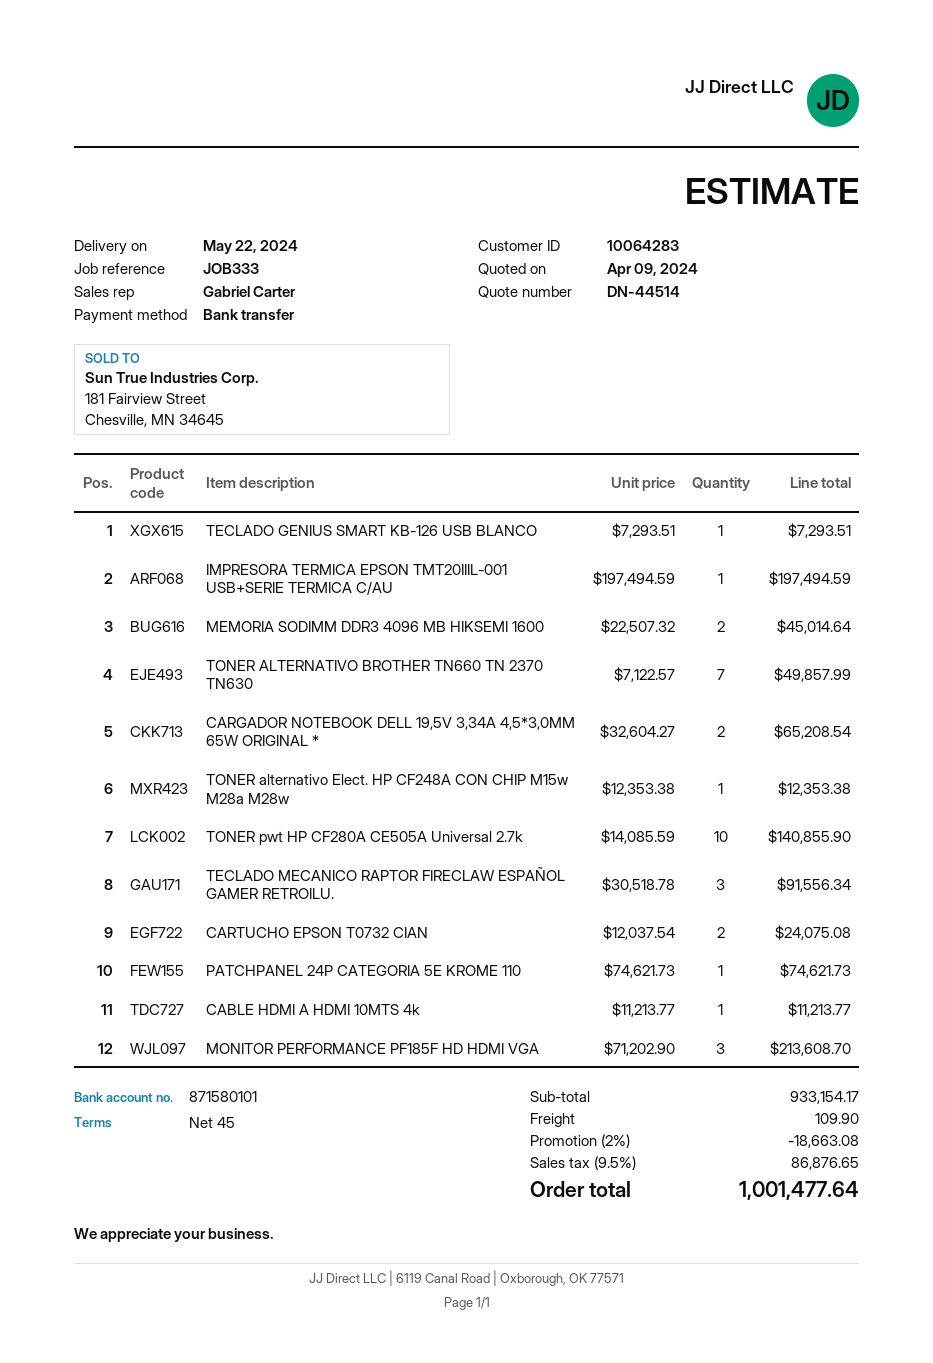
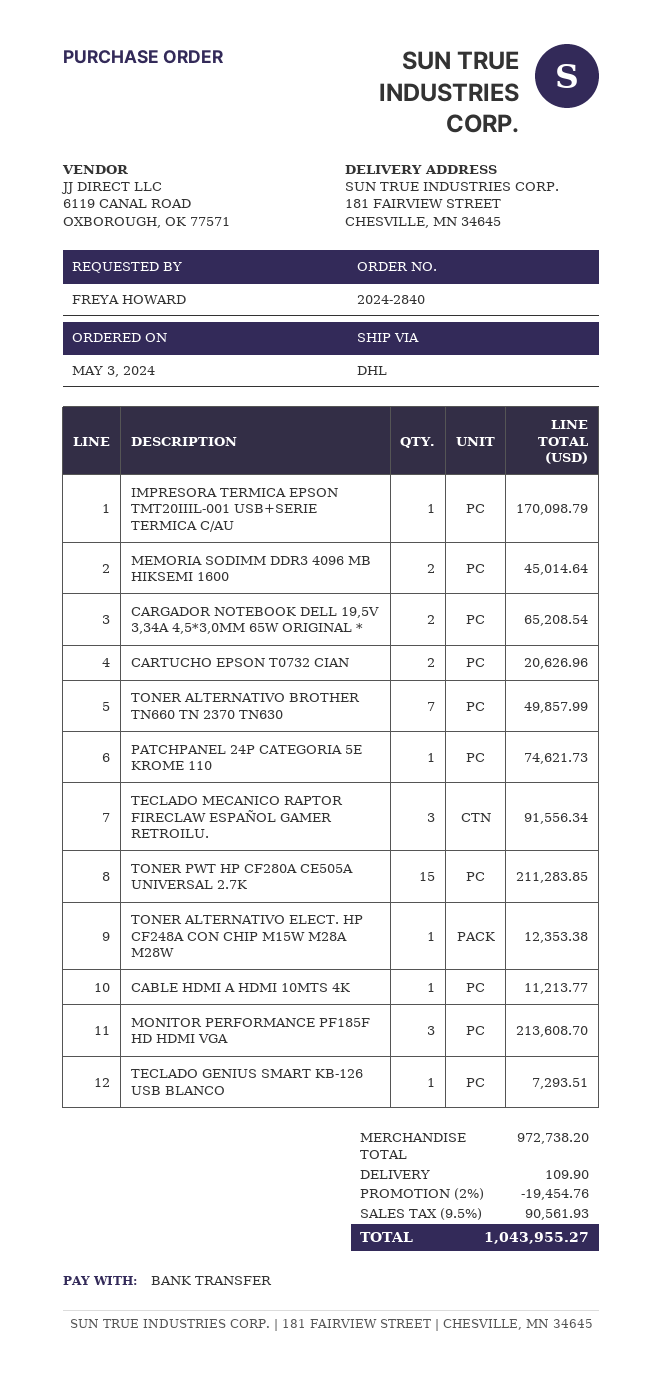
IMPRESORA TERMICA EPSON TMT20IIIL-001 USB+SERIE TERMICA C/AU: 1 for 197494.59 -> 1 for 170098.79
TONER pwt HP CF280A CE505A Universal 2.7k: 10 for 140855.90 -> 15 for 211283.85
CARTUCHO EPSON T0732 CIAN: 2 for 24075.08 -> 2 for 20626.96
subtotal: 933154.17 -> 972738.20
discount: 2% = 18663.08 -> 2% = 19454.76
tax: 9.5% = 86876.65 -> 9.5% = 90561.93
total: 1001477.64 -> 1043955.27

